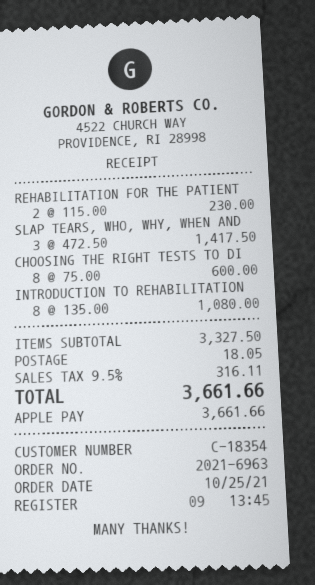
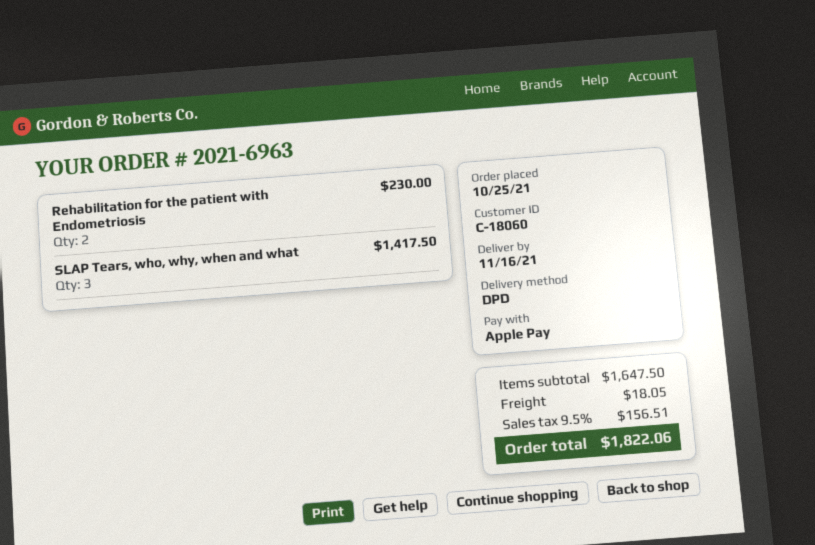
customer number: C-18354 -> C-18060
CHOOSING THE RIGHT TESTS TO DI: 8 for 600.00 -> none
INTRODUCTION TO REHABILITATION: 8 for 1080.00 -> none
subtotal: 3327.50 -> 1647.50
tax: 9.5% = 316.11 -> 9.5% = 156.51
total: 3661.66 -> 1822.06

